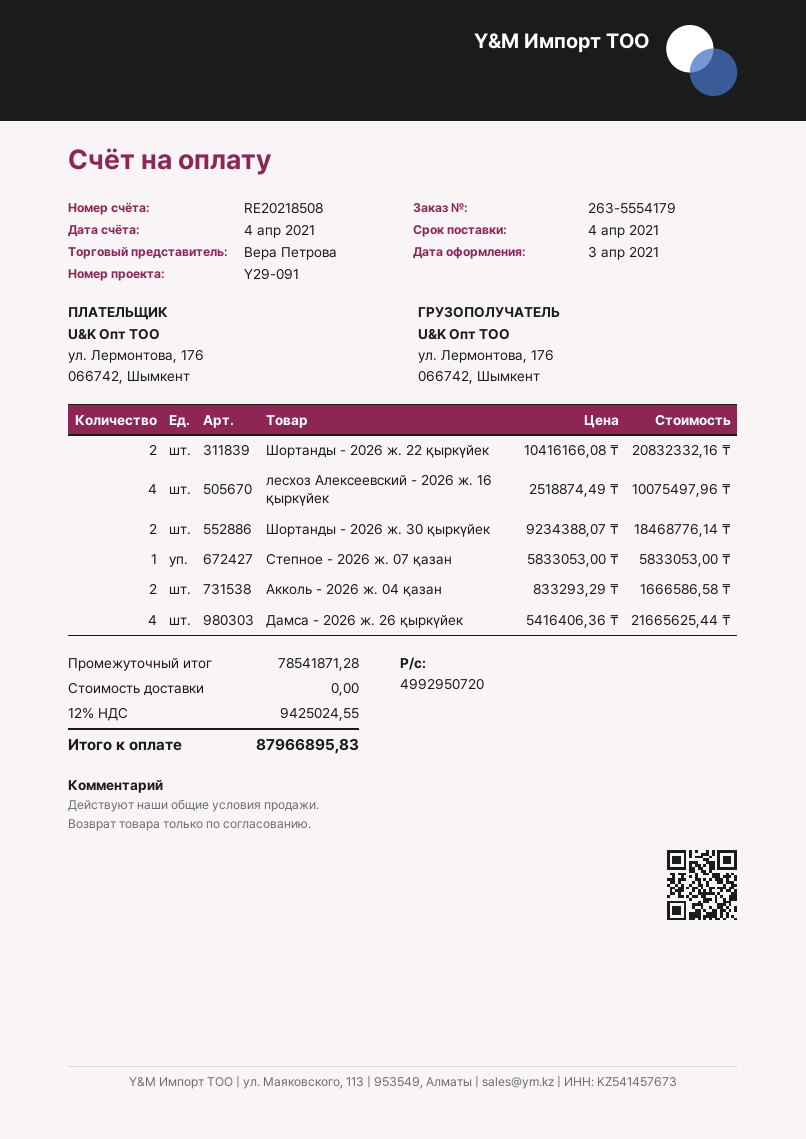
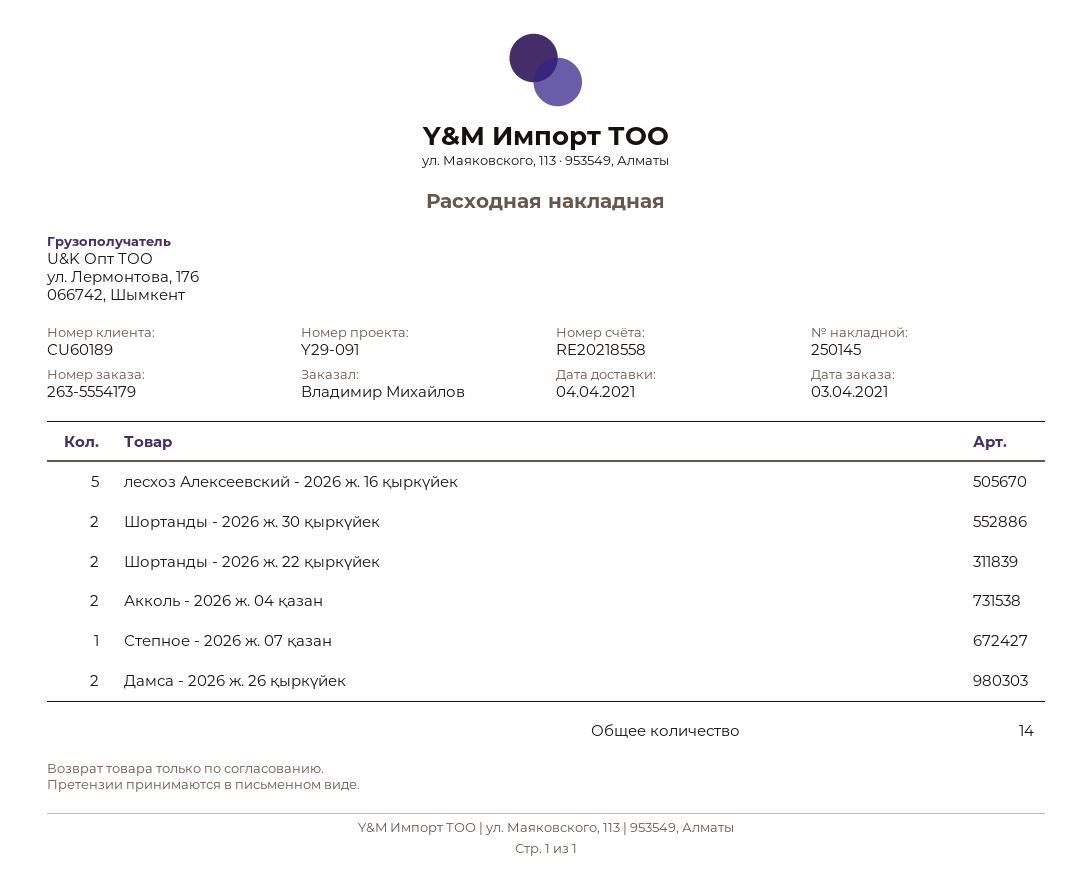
invoice number: RE20218508 -> RE20218558
лесхоз Алексеевский - 2026 ж. 16 қыркүйек: 4 -> 5
Дамса - 2026 ж. 26 қыркүйек: 4 -> 2

